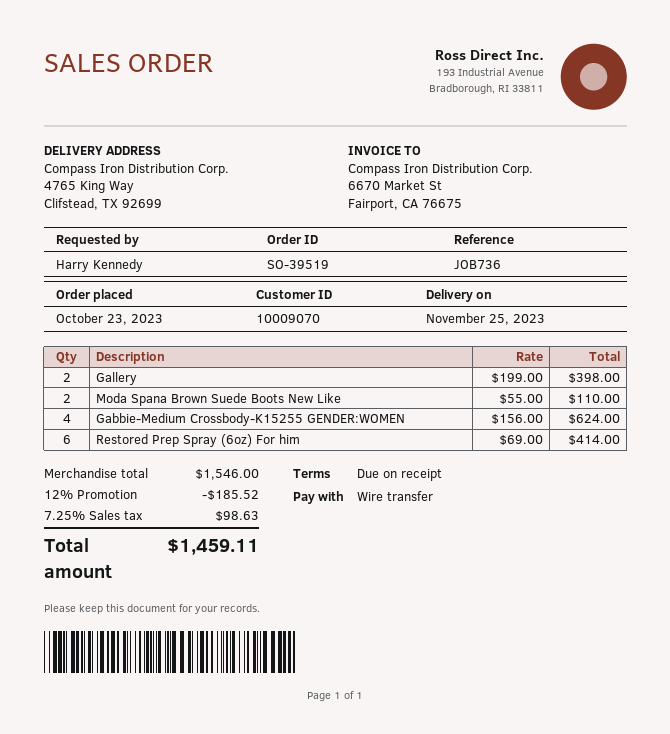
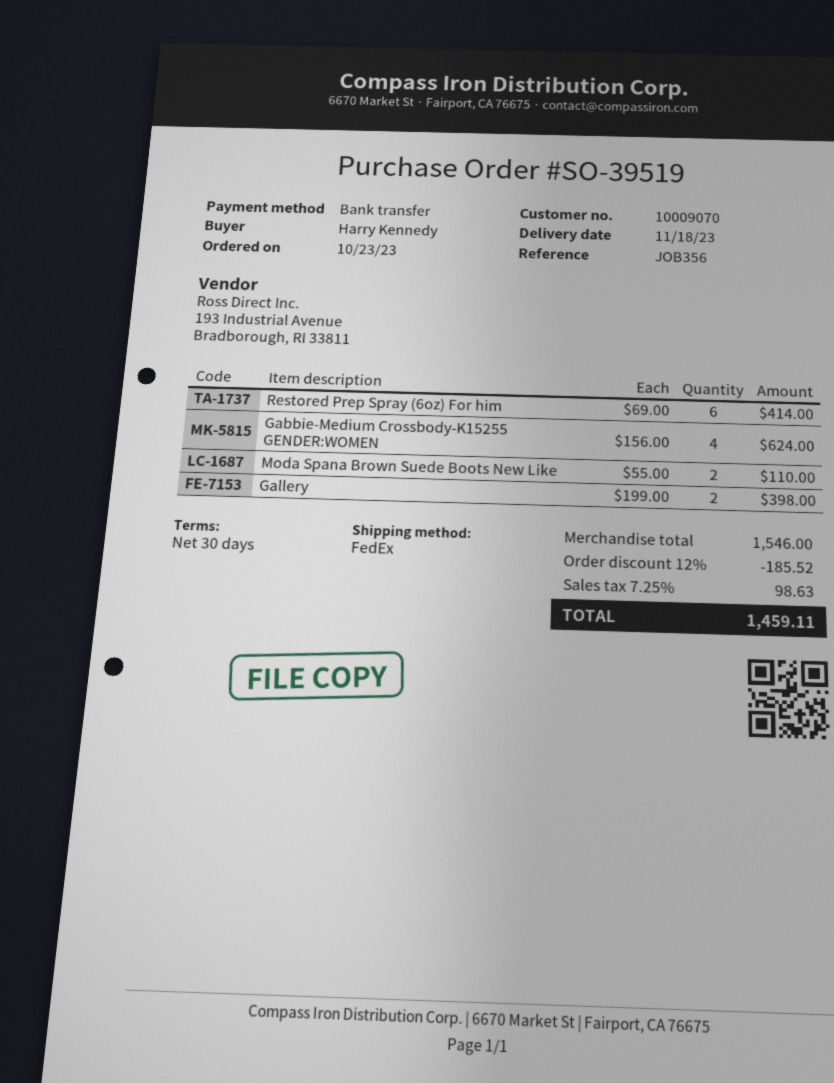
delivery date: 2023-11-25 -> 2023-11-18
payment terms: on receipt -> 30 days
reference: JOB736 -> JOB356

